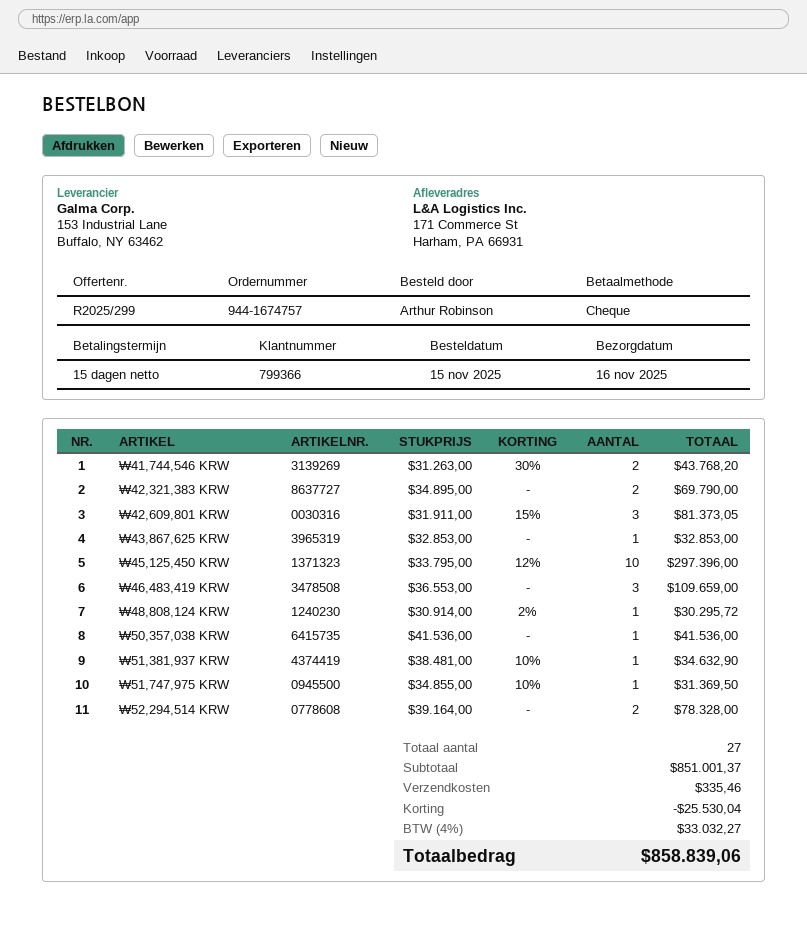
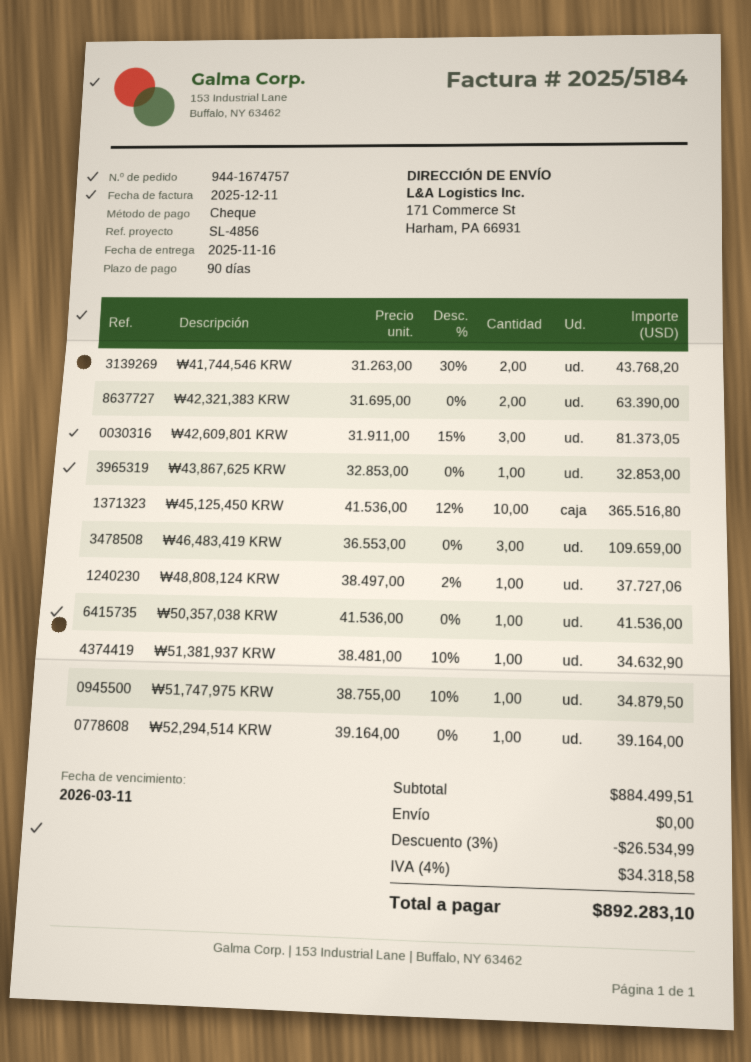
payment terms: 15 days -> 90 days
₩42,321,383 KRW: 2 x 34895.00 = 69790.00 -> 2 x 31695.00 = 63390.00
₩45,125,450 KRW: 10 x 33795.00 - 12% = 297396.00 -> 10 x 41536.00 - 12% = 365516.80
₩48,808,124 KRW: 1 x 30914.00 - 2% = 30295.72 -> 1 x 38497.00 - 2% = 37727.06
₩51,747,975 KRW: 1 x 34855.00 - 10% = 31369.50 -> 1 x 38755.00 - 10% = 34879.50
₩52,294,514 KRW: 2 x 39164.00 = 78328.00 -> 1 x 39164.00 = 39164.00
subtotal: 851001.37 -> 884499.51
discount: 25530.04 -> 26534.99
shipping: 335.46 -> 0.00
tax: 4% = 33032.27 -> 4% = 34318.58
total: 858839.06 -> 892283.10

